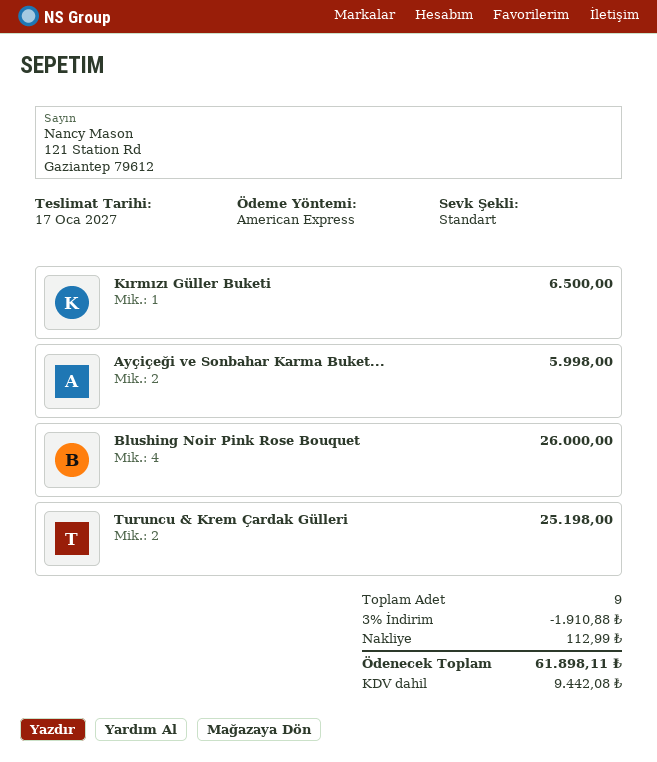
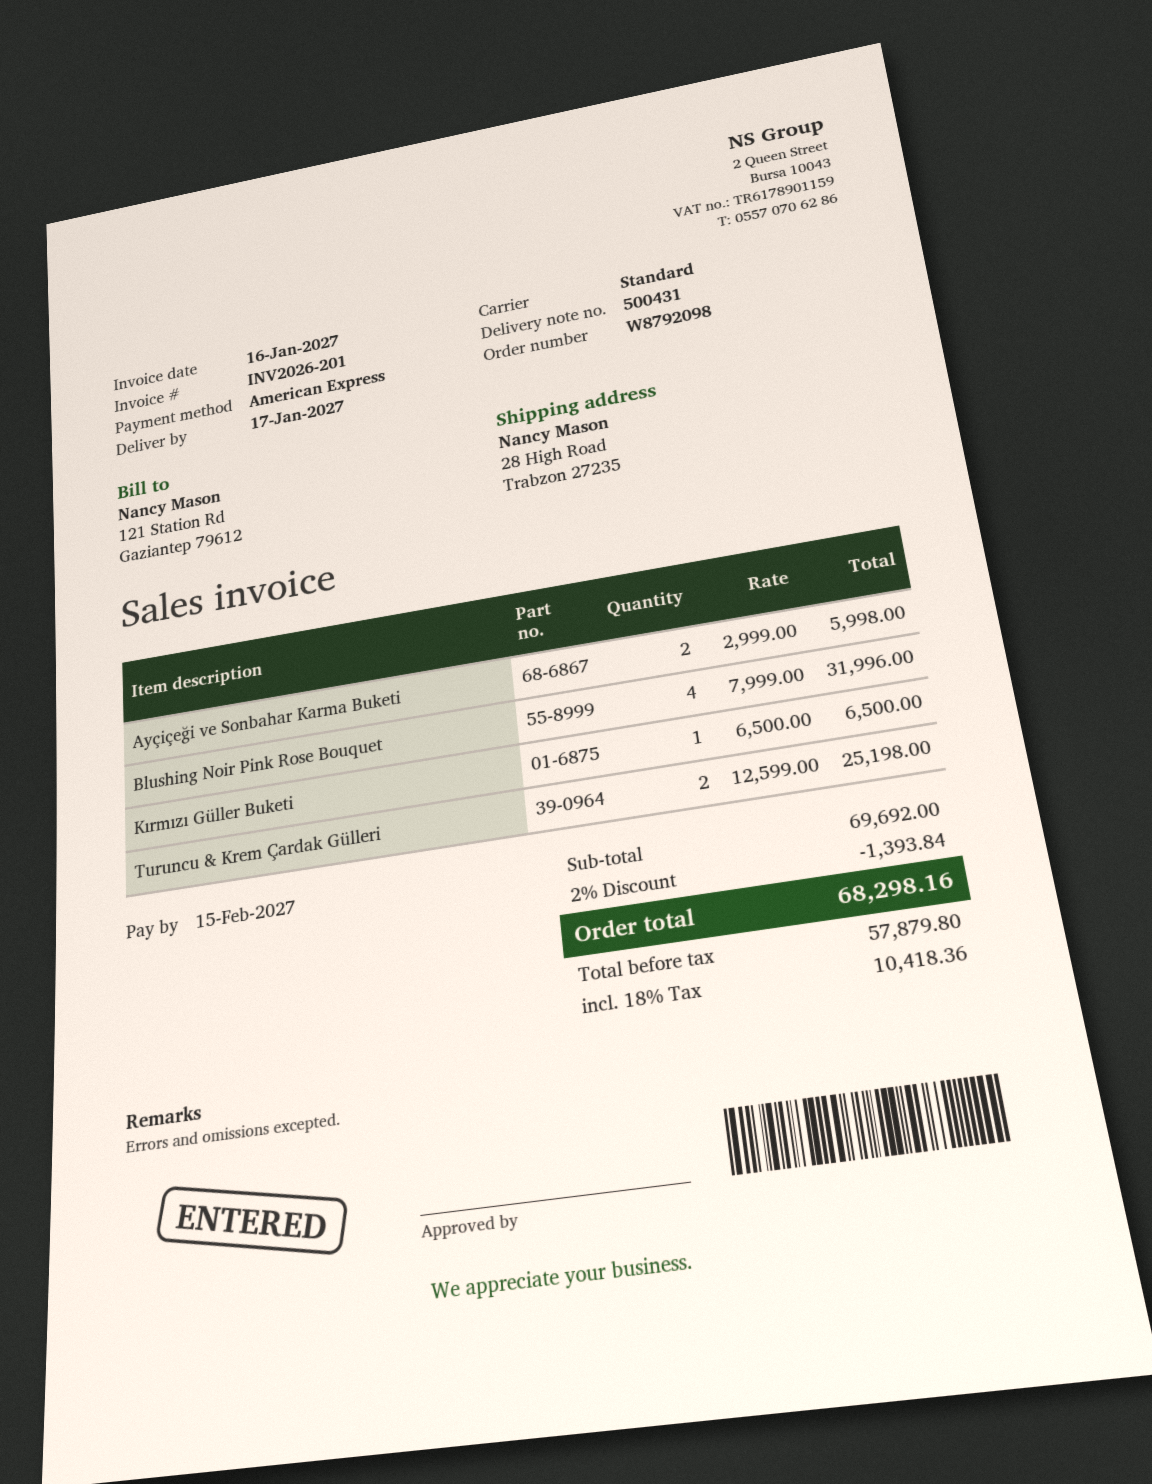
Blushing Noir Pink Rose Bouquet: 4 for 26000.00 -> 4 for 31996.00
discount: 3% = 1910.88 -> 2% = 1393.84
shipping: 112.99 -> none
tax: 9442.08 -> 10418.36
total: 61898.11 -> 68298.16

